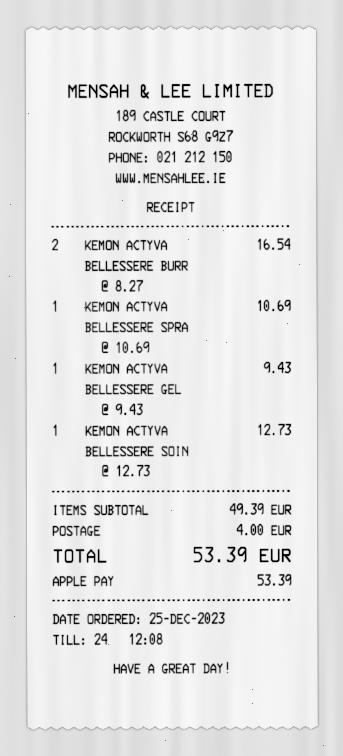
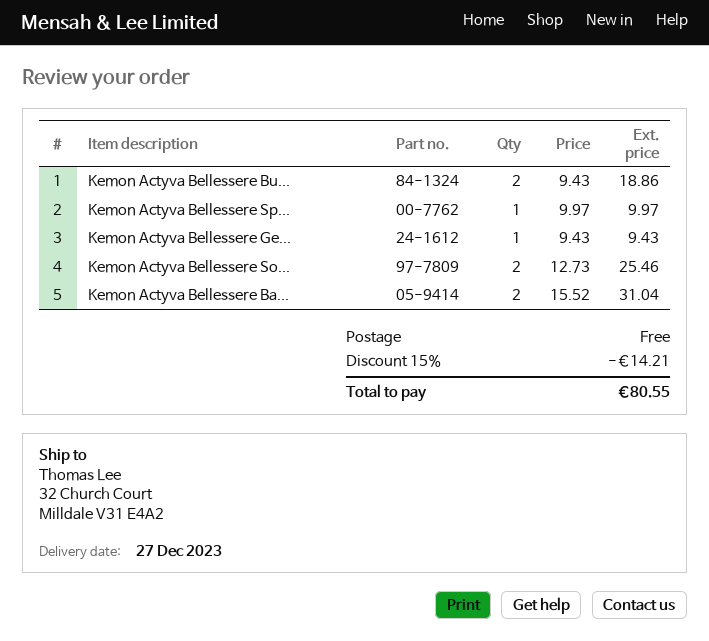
KEMON ACTYVA BELLESSERE BURR: 2 x 8.27 = 16.54 -> 2 x 9.43 = 18.86
KEMON ACTYVA BELLESSERE SPRA: 1 x 10.69 = 10.69 -> 1 x 9.97 = 9.97
KEMON ACTYVA BELLESSERE SOIN: 1 x 12.73 = 12.73 -> 2 x 12.73 = 25.46
Kemon Actyva Bellessere Ba...: none -> 2 x 15.52 = 31.04
discount: none -> 15% = 14.21
shipping: 4.00 -> 0.00
total: 53.39 -> 80.55

